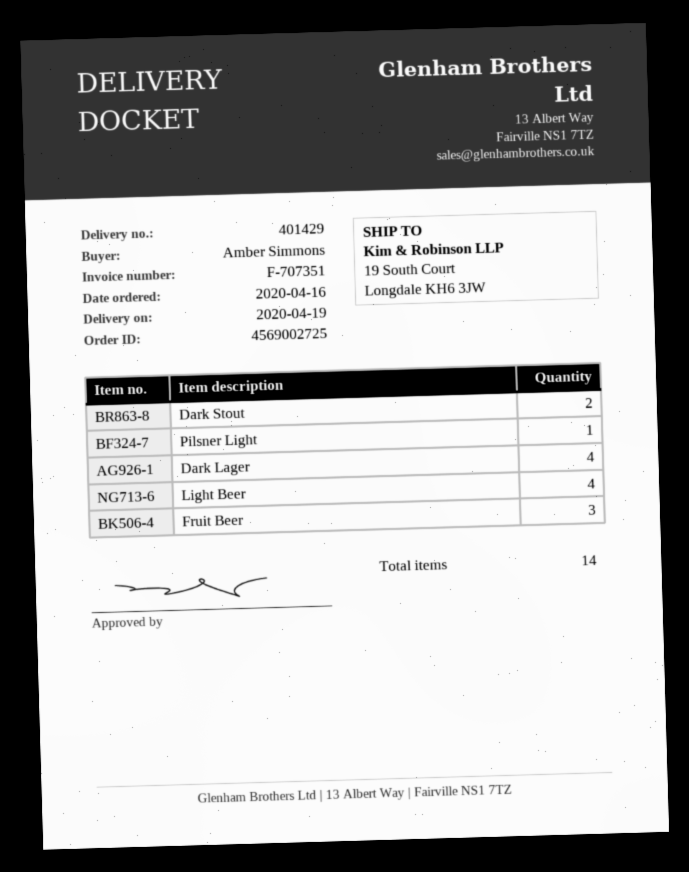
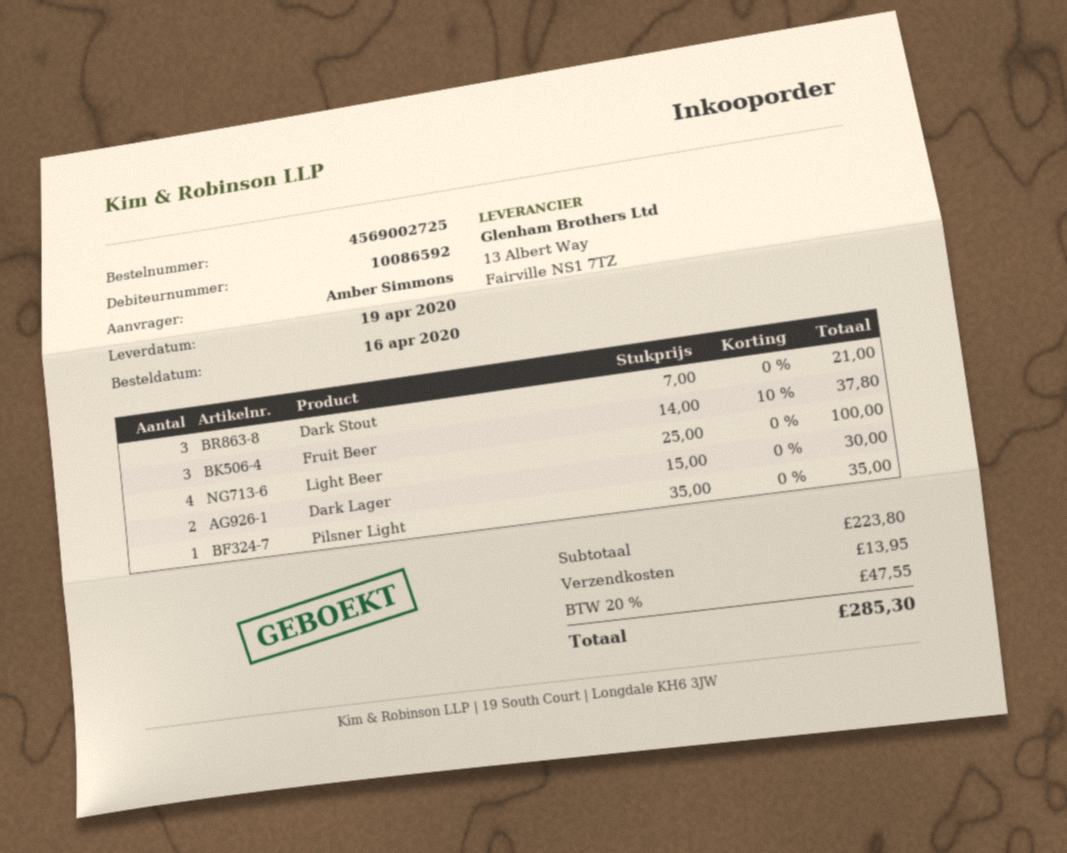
Dark Stout: 2 -> 3
Dark Lager: 4 -> 2

